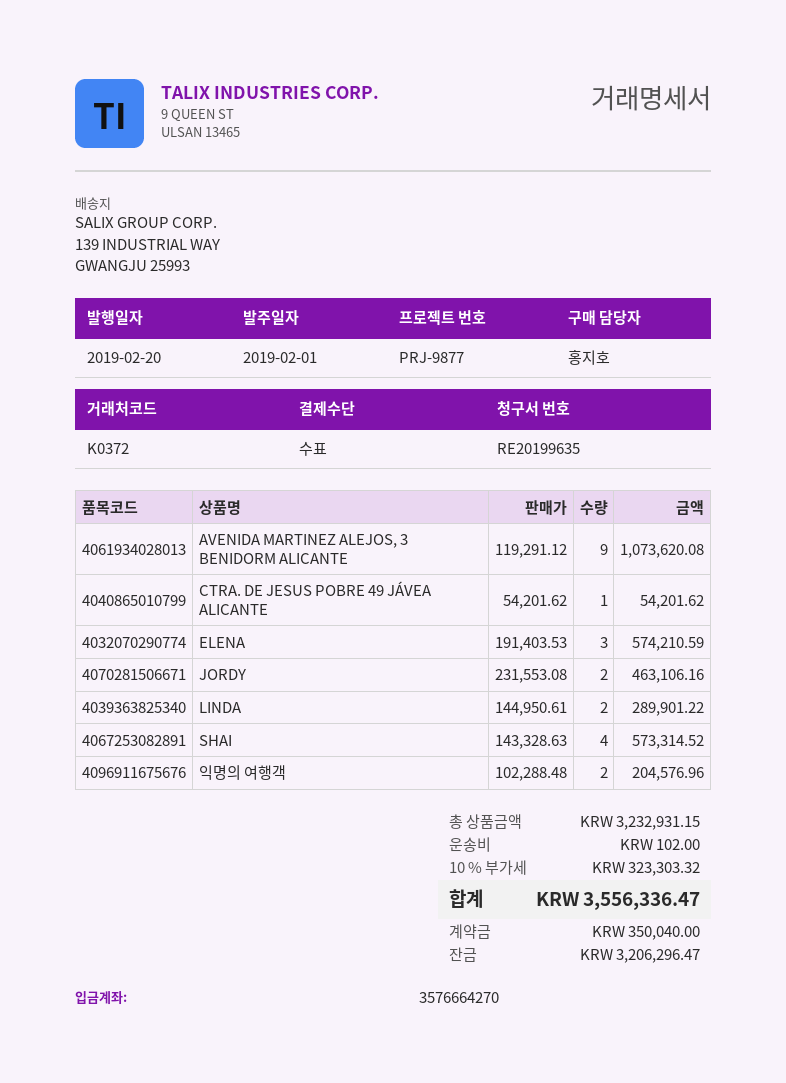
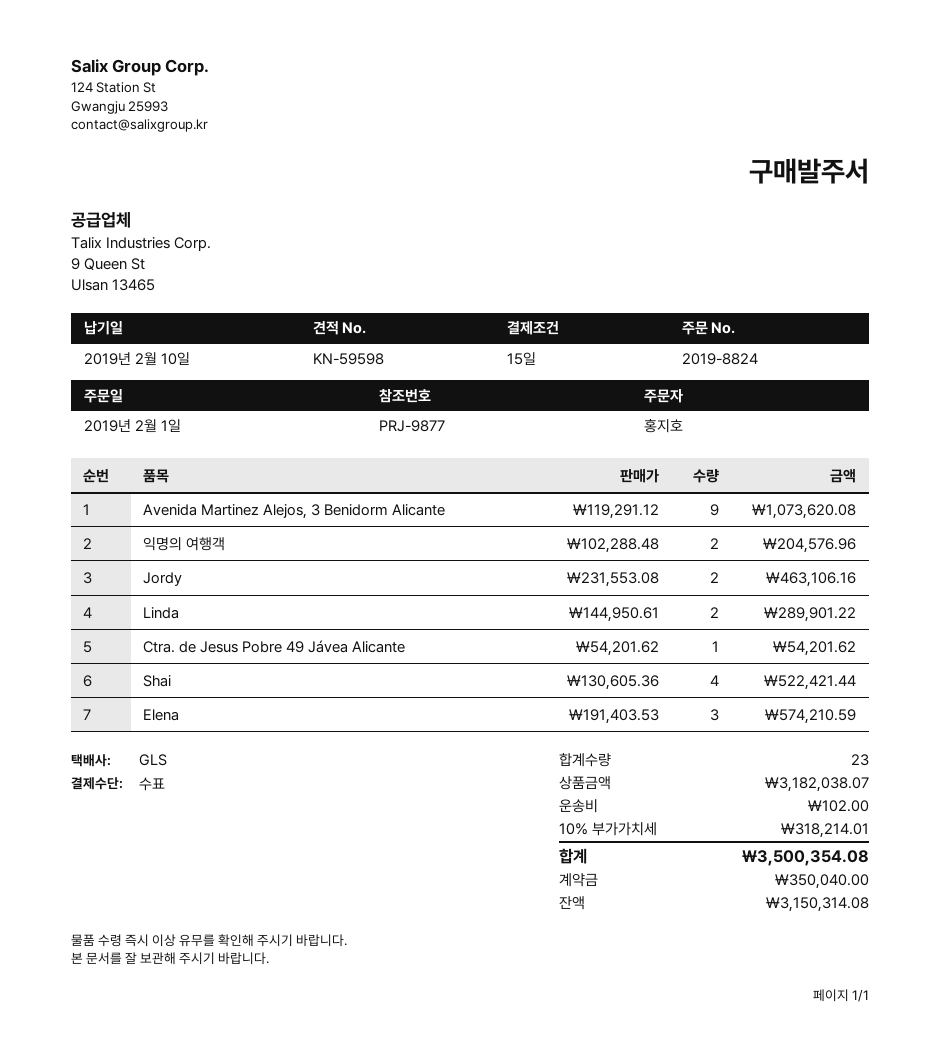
SHAI: 4 x 143328.63 = 573314.52 -> 4 x 130605.36 = 522421.44
subtotal: 3232931.15 -> 3182038.07
tax: 10% = 323303.32 -> 10% = 318214.01
total: 3556336.47 -> 3500354.08
balance: 3206296.47 -> 3150314.08

